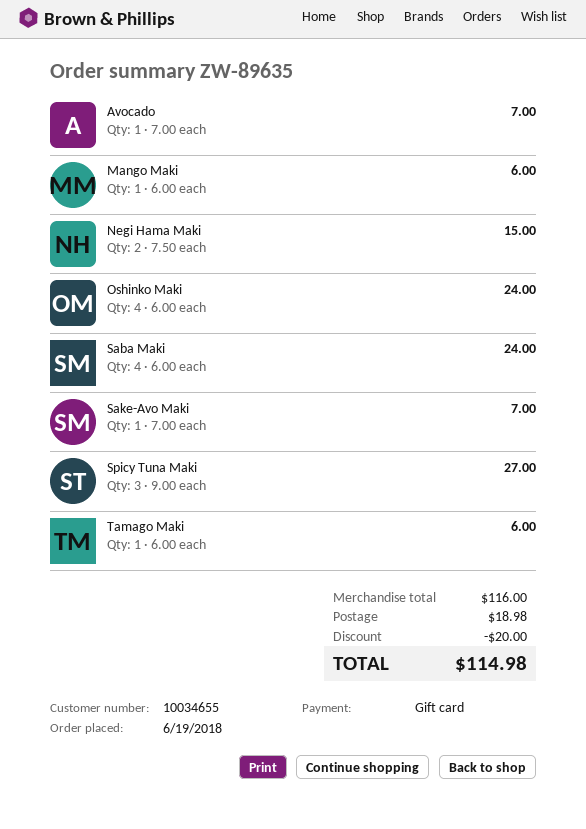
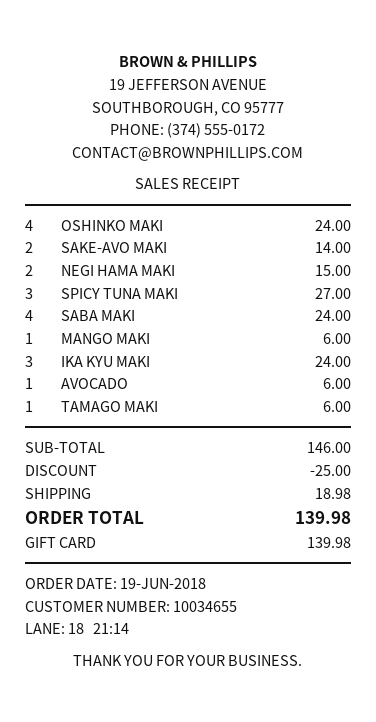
Avocado: 1 for 7.00 -> 1 for 6.00
Sake-Avo Maki: 1 for 7.00 -> 2 for 14.00
IKA KYU MAKI: none -> 3 for 24.00
subtotal: 116.00 -> 146.00
discount: 20.00 -> 25.00
total: 114.98 -> 139.98

